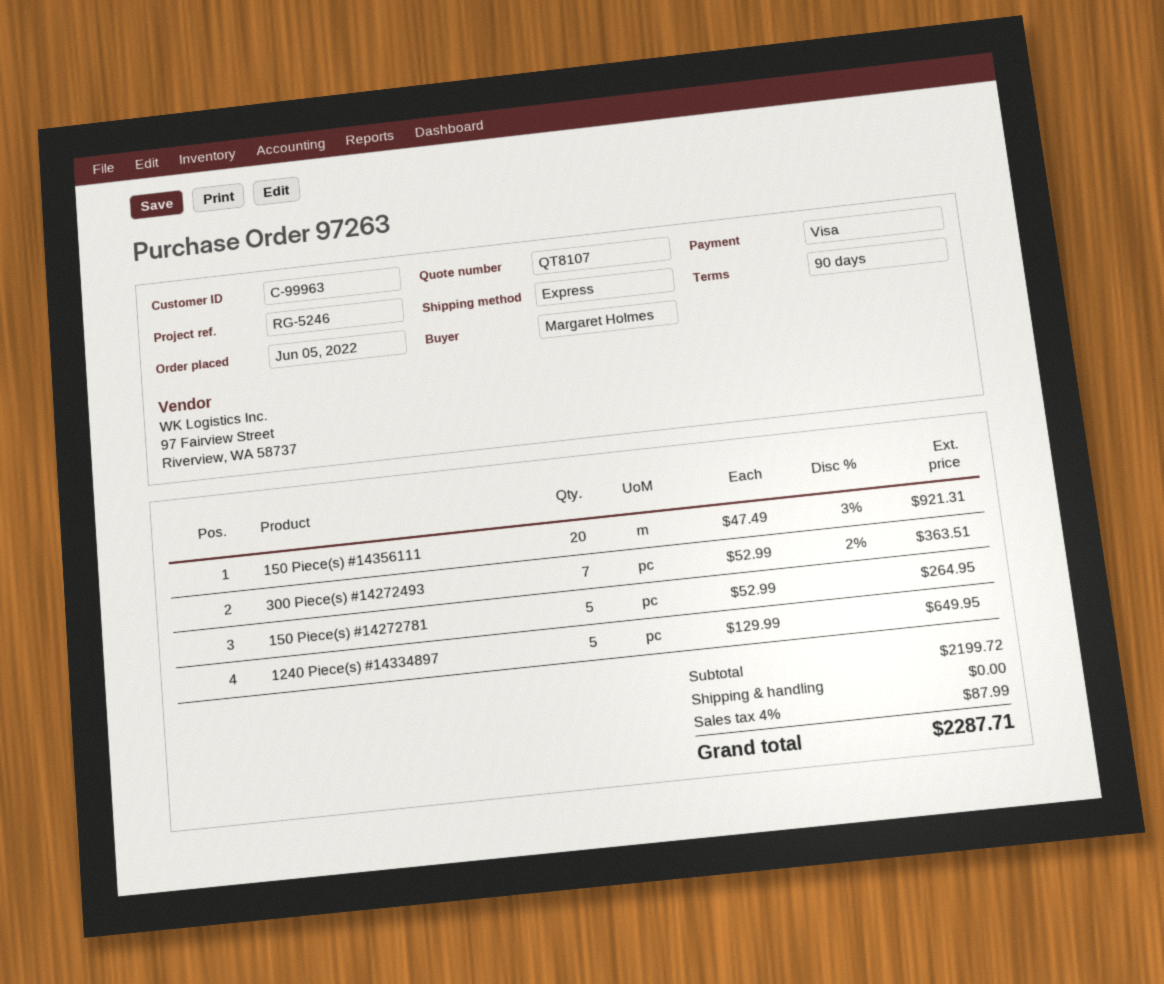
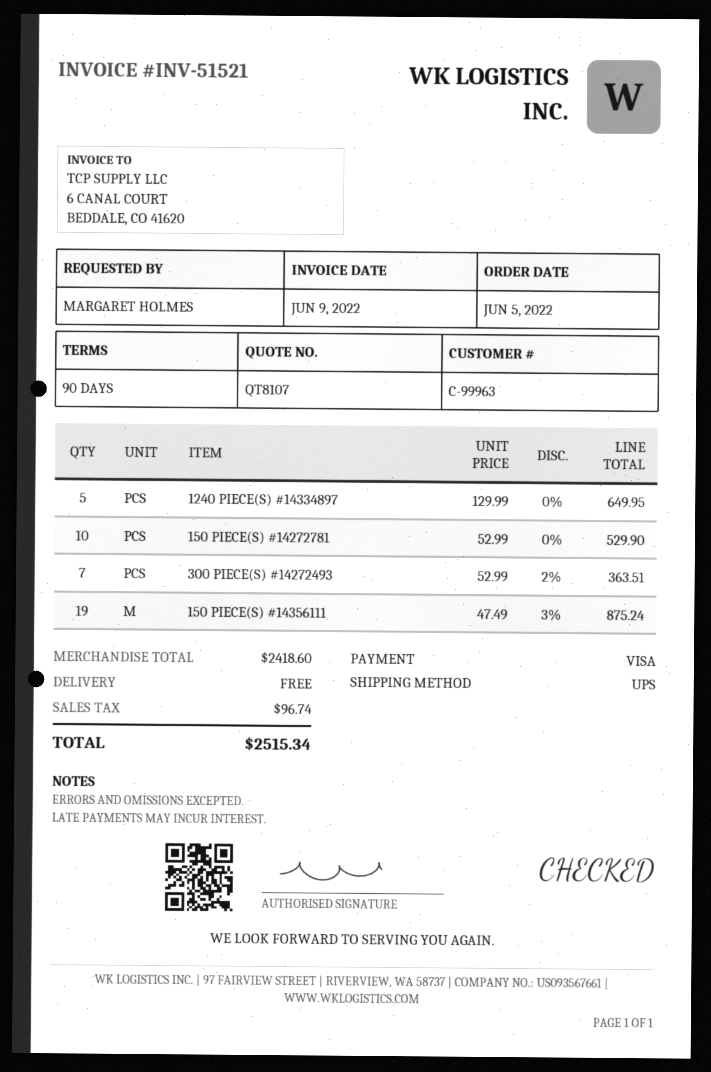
shipping method: express -> UPS
150 Piece(s) #14356111: 20 x 47.49 - 3% = 921.31 -> 19 x 47.49 - 3% = 875.24
150 Piece(s) #14272781: 5 x 52.99 = 264.95 -> 10 x 52.99 = 529.90
subtotal: 2199.72 -> 2418.60
tax: 87.99 -> 96.74
total: 2287.71 -> 2515.34

